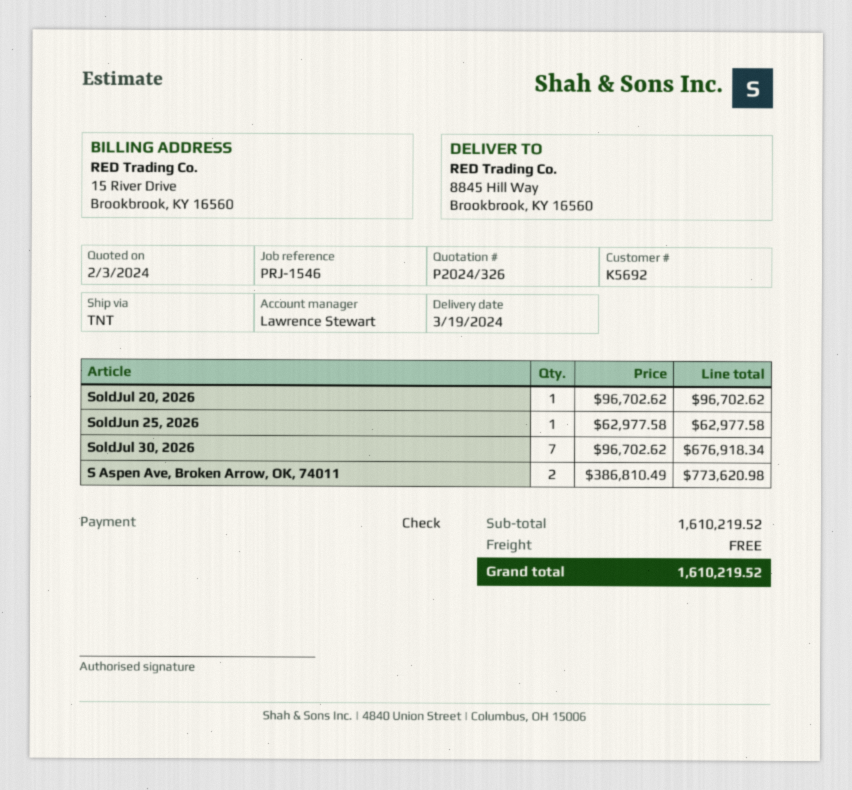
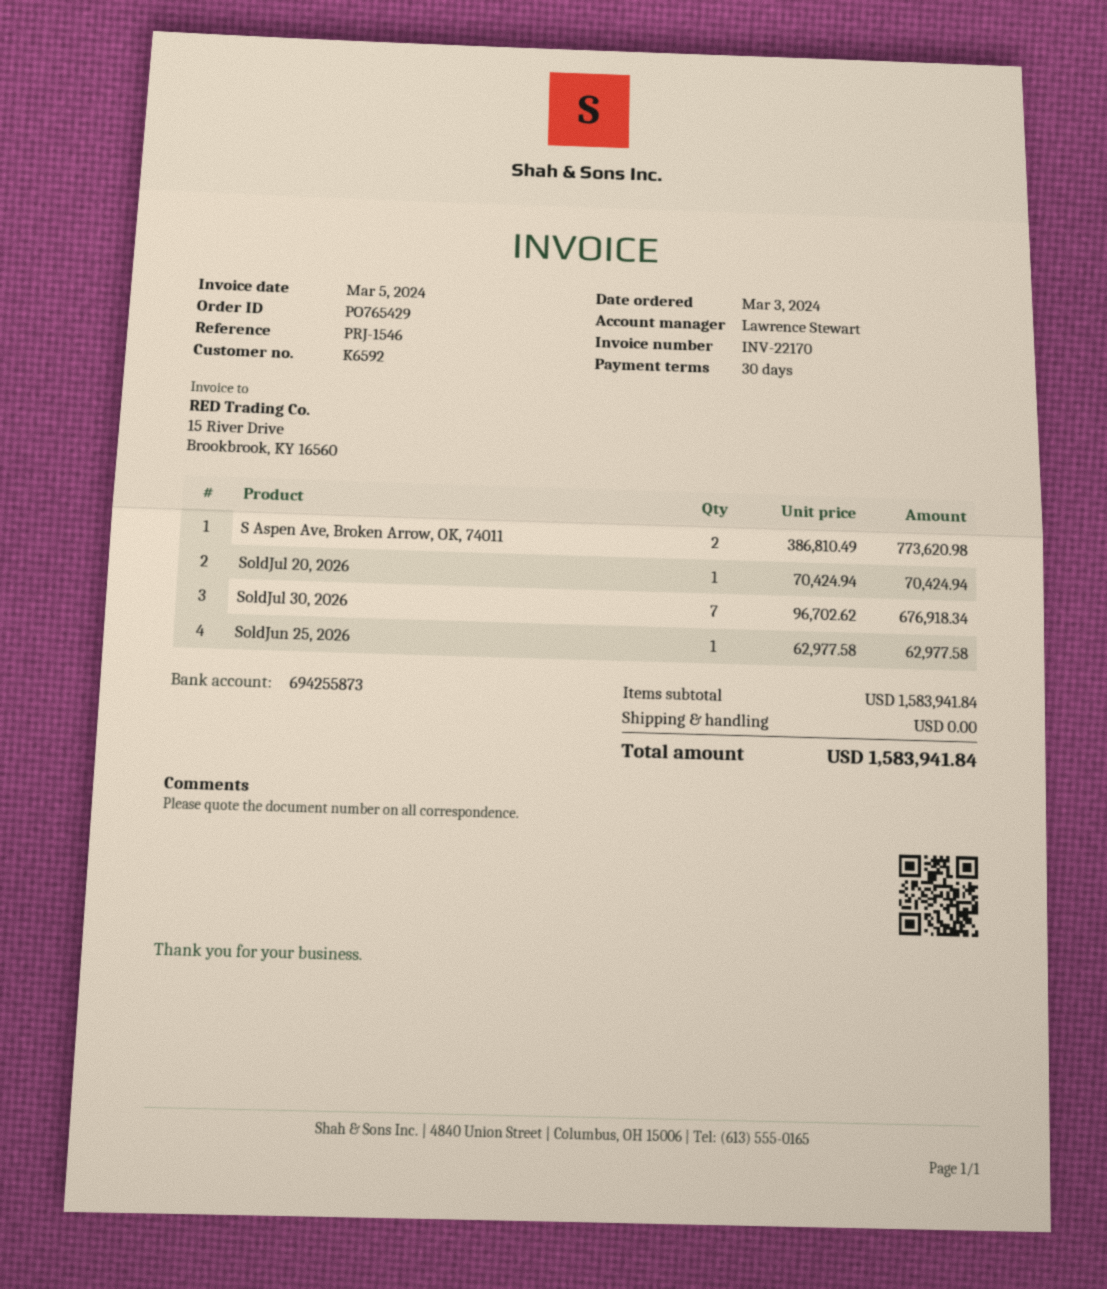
customer number: K5692 -> K6592
SoldJul 20, 2026: 1 x 96702.62 = 96702.62 -> 1 x 70424.94 = 70424.94
subtotal: 1610219.52 -> 1583941.84
total: 1610219.52 -> 1583941.84

